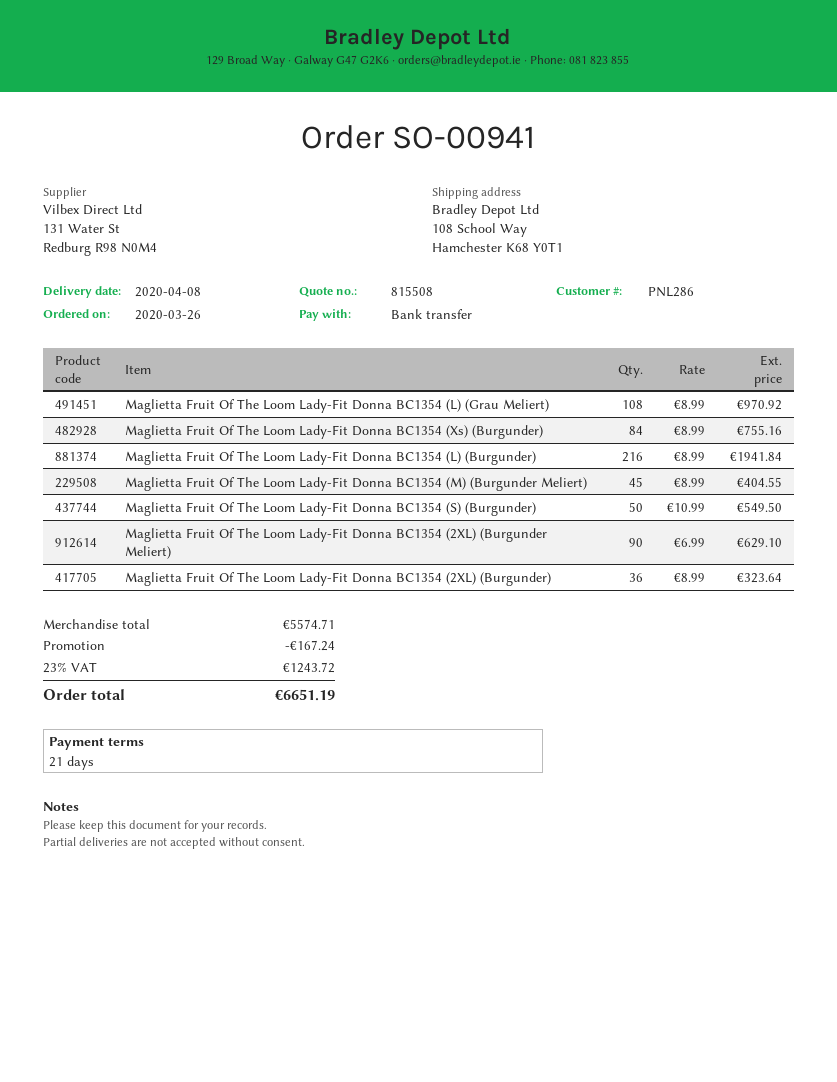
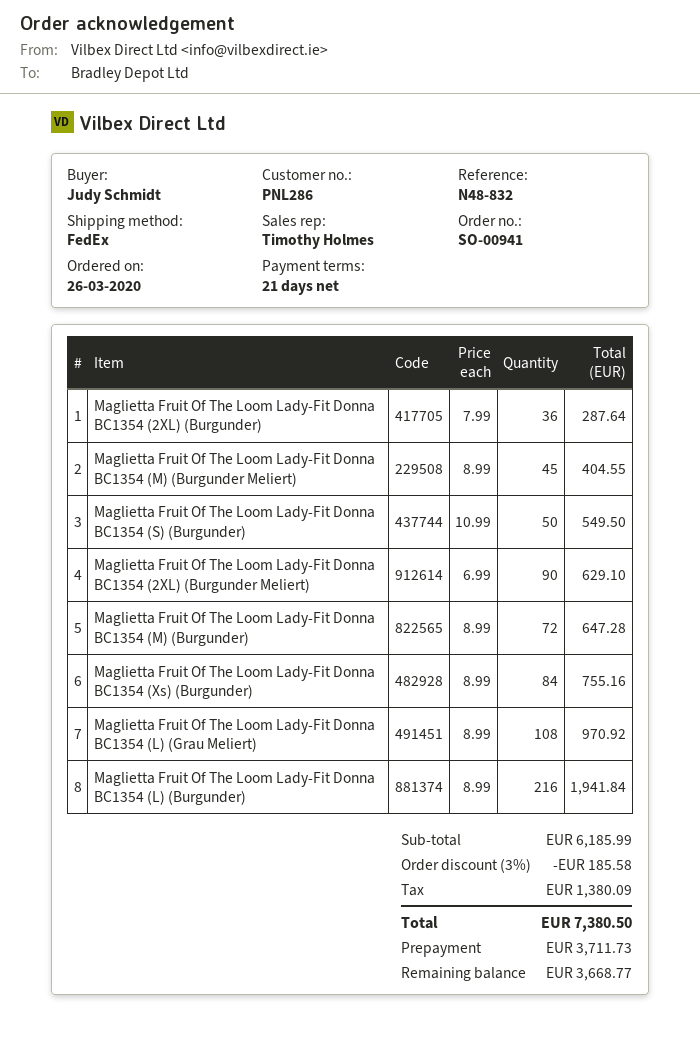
Maglietta Fruit Of The Loom Lady-Fit Donna BC1354 (2XL) (Burgunder): 36 x 8.99 = 323.64 -> 36 x 7.99 = 287.64
Maglietta Fruit Of The Loom Lady-Fit Donna BC1354 (M) (Burgunder): none -> 72 x 8.99 = 647.28
subtotal: 5574.71 -> 6185.99
discount: 167.24 -> 185.58
tax: 1243.72 -> 1380.09
total: 6651.19 -> 7380.50

